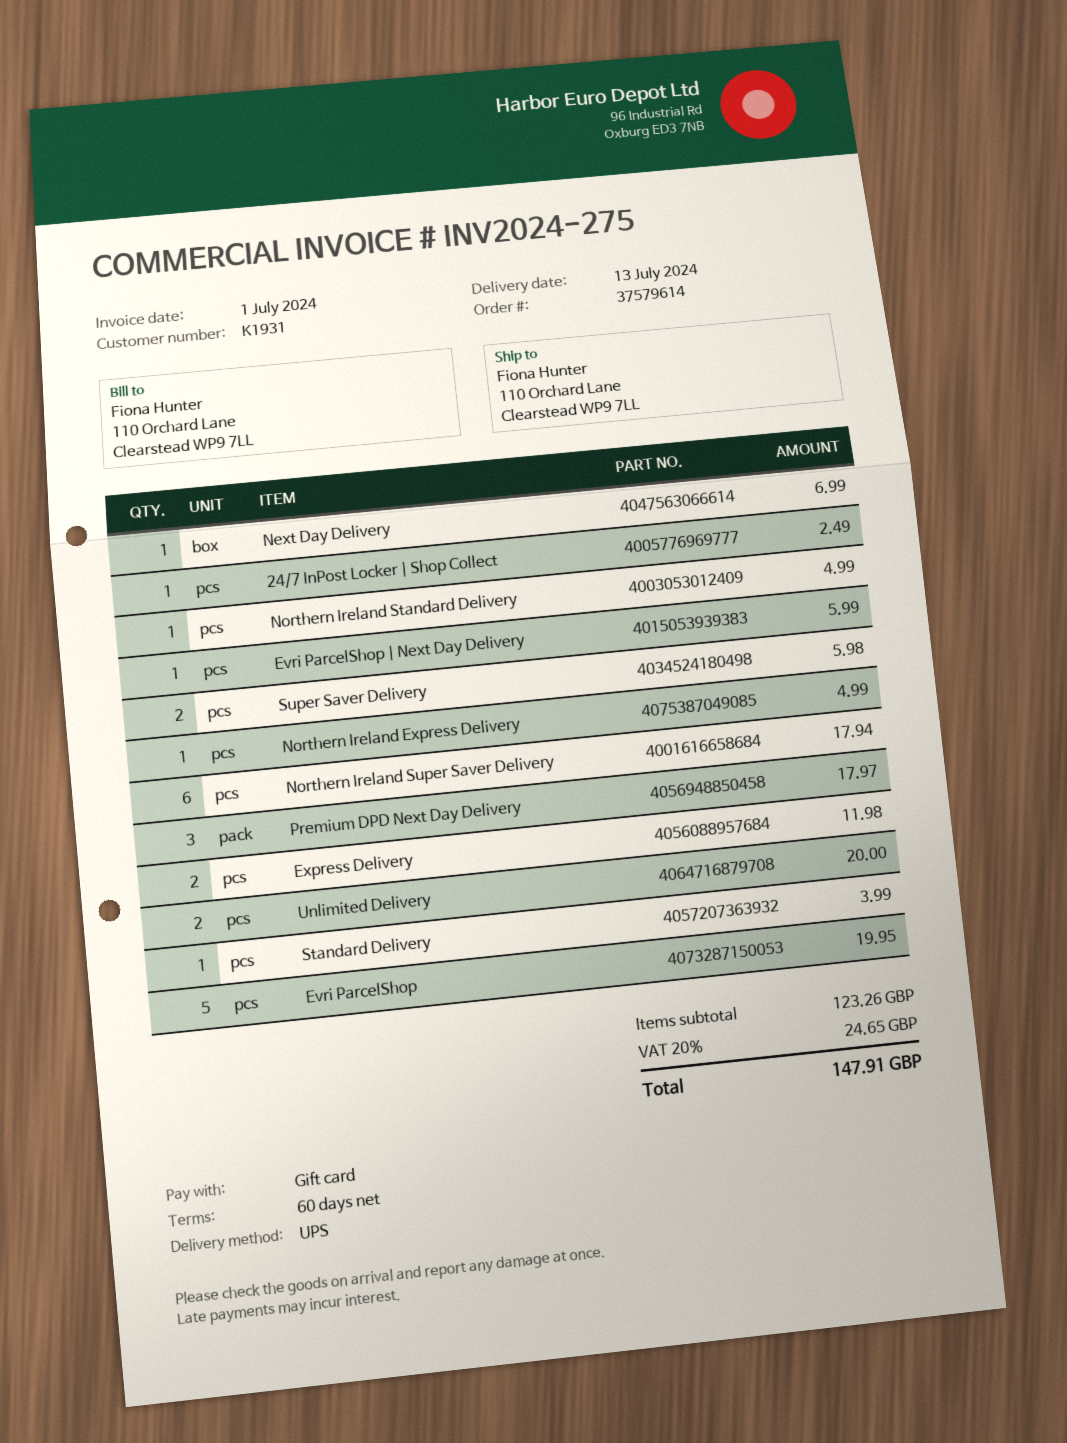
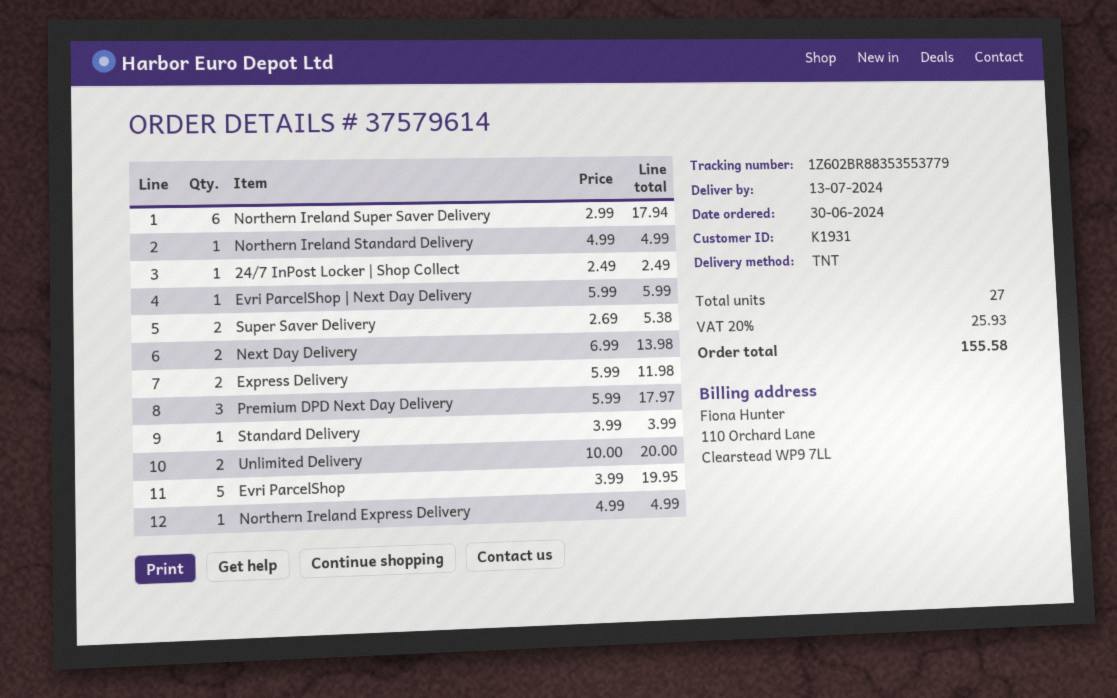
shipping method: UPS -> TNT
Next Day Delivery: 1 for 6.99 -> 2 for 13.98
Super Saver Delivery: 2 for 5.98 -> 2 for 5.38
tax: 20% = 24.65 -> 20% = 25.93
total: 147.91 -> 155.58

